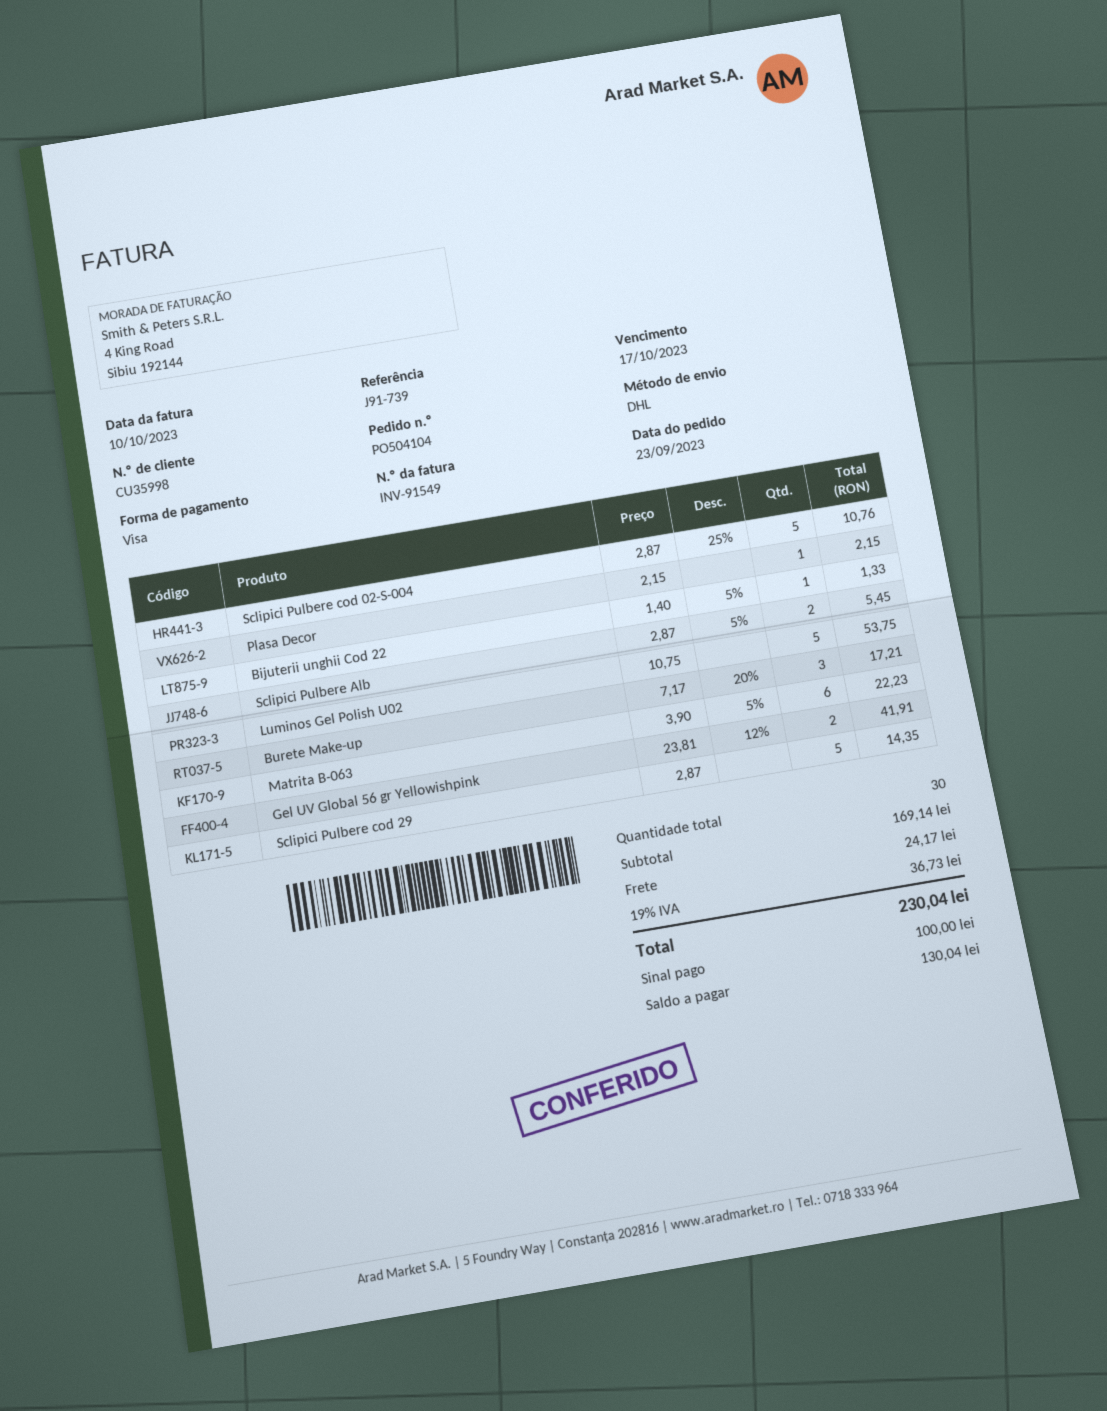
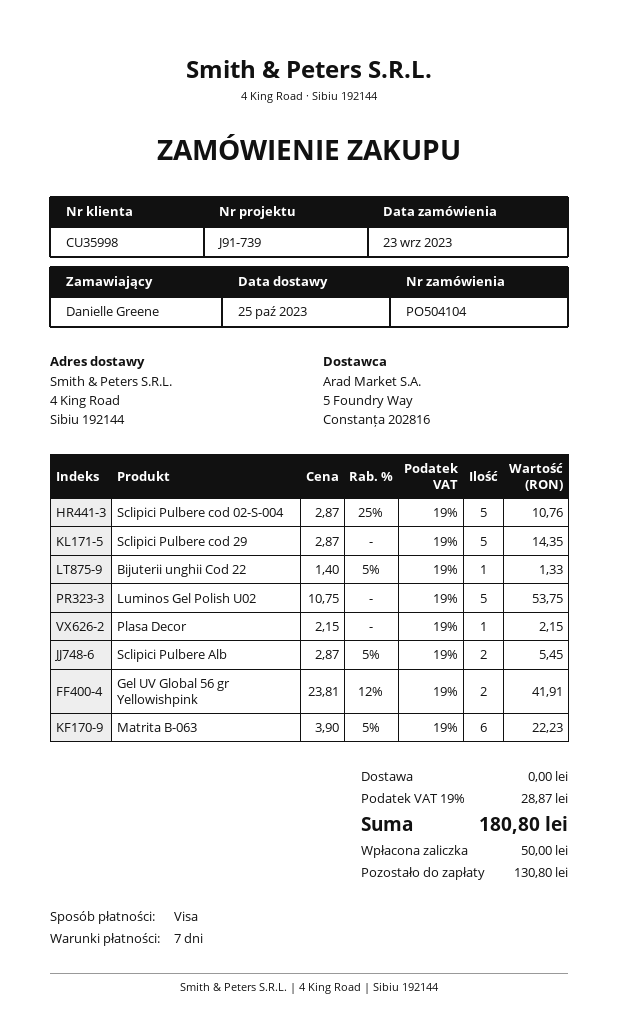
Burete Make-up: 3 x 7.17 - 20% = 17.21 -> none
shipping: 24.17 -> 0.00
tax: 19% = 36.73 -> 19% = 28.87
total: 230.04 -> 180.80
deposit: 100.00 -> 50.00
balance: 130.04 -> 130.80

